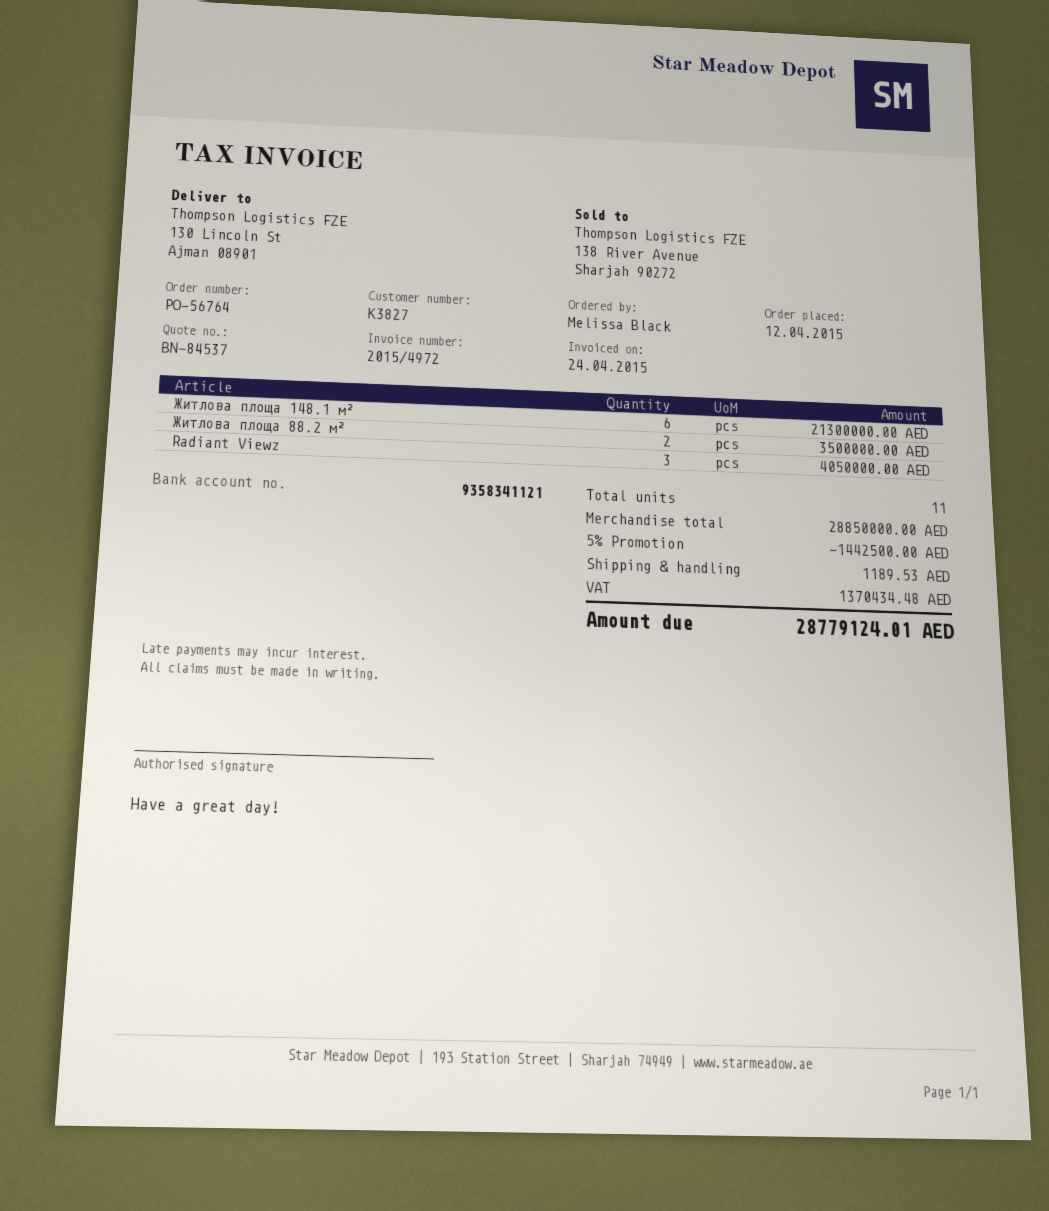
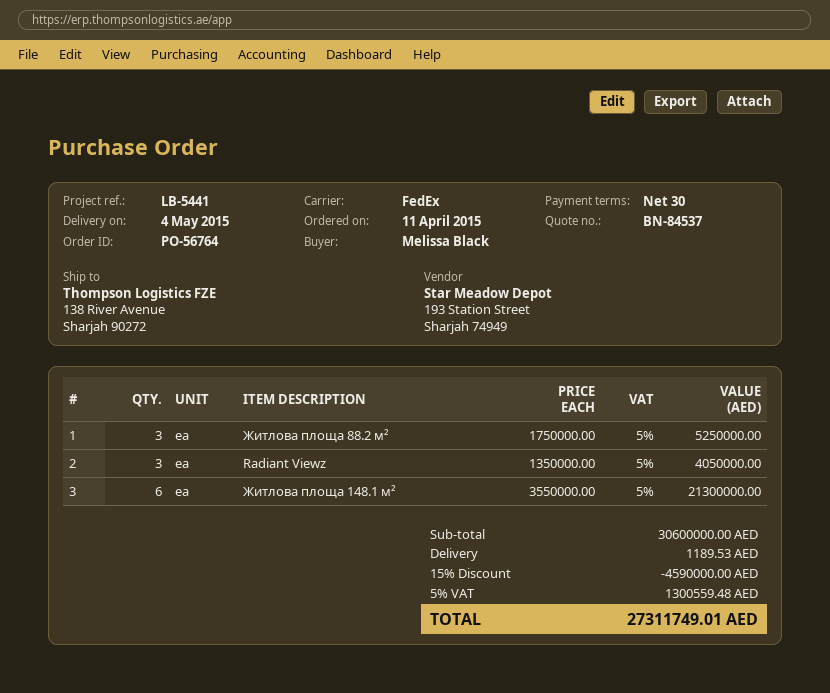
order date: 2015-04-12 -> 2015-04-11
ship to: 130 Lincoln St, Ajman 08901 -> 138 River Avenue, Sharjah 90272
Житлова площа 88.2 м²: 2 for 3500000.00 -> 3 for 5250000.00
subtotal: 28850000.00 -> 30600000.00
discount: 5% = 1442500.00 -> 15% = 4590000.00
tax: 1370434.48 -> 1300559.48
total: 28779124.01 -> 27311749.01

